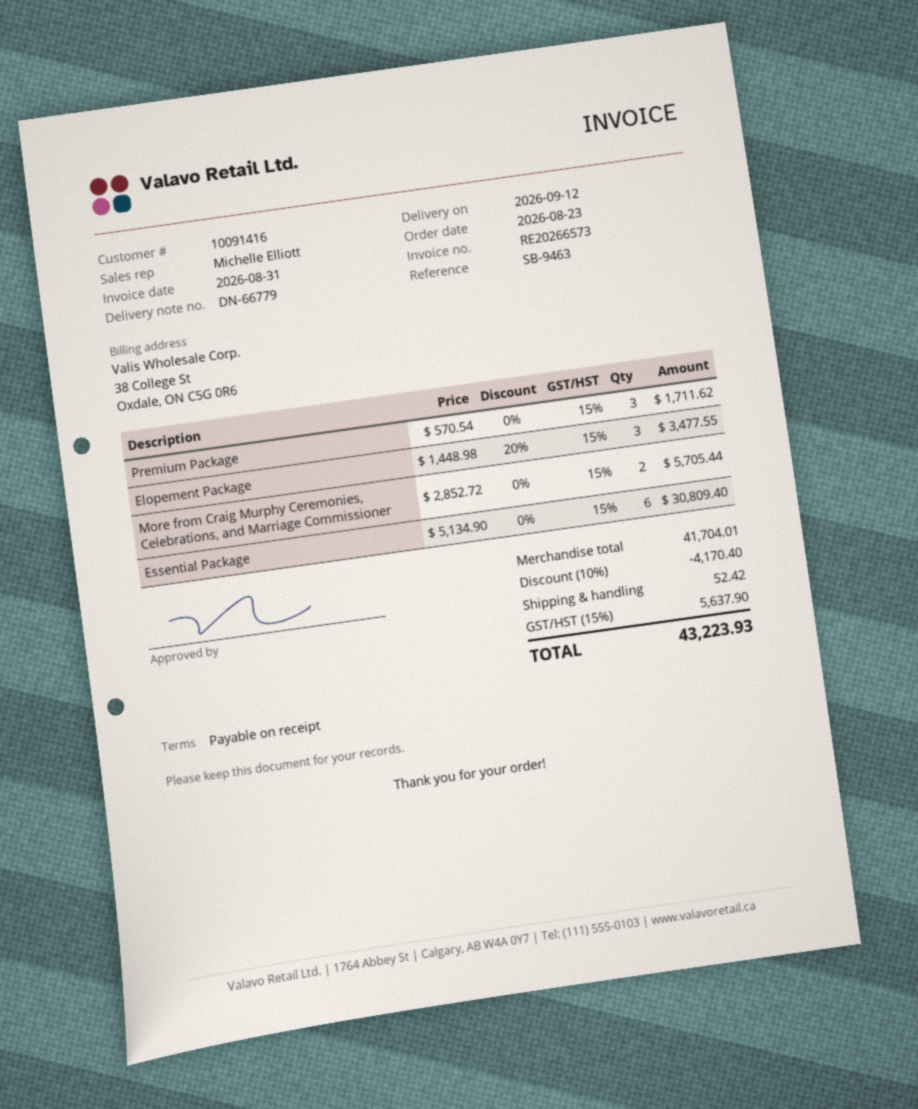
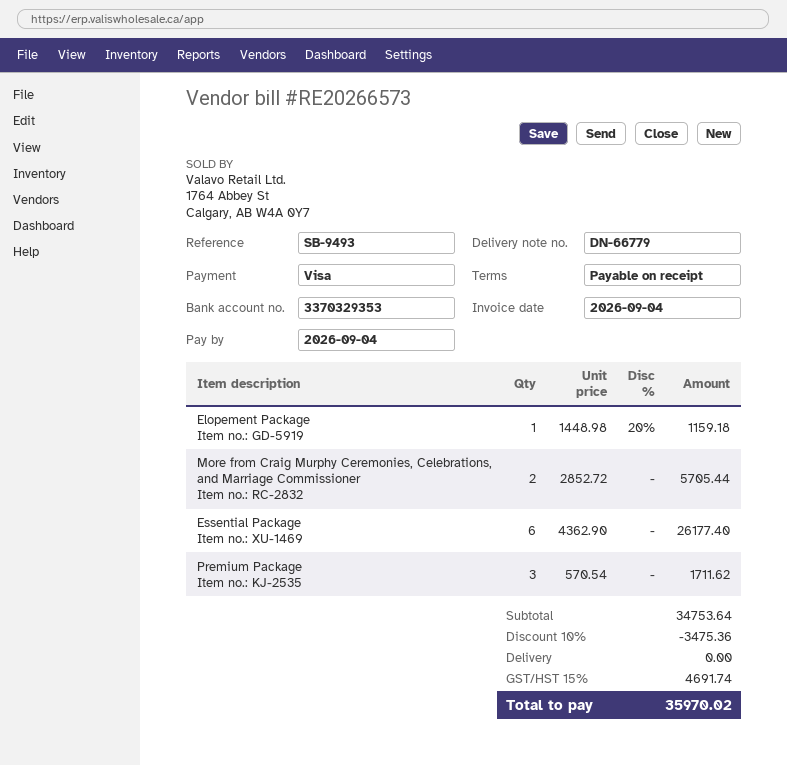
invoice date: 2026-08-31 -> 2026-09-04
reference: SB-9463 -> SB-9493
Elopement Package: 3 x 1448.98 - 20% = 3477.55 -> 1 x 1448.98 - 20% = 1159.18
Essential Package: 6 x 5134.90 = 30809.40 -> 6 x 4362.90 = 26177.40
subtotal: 41704.01 -> 34753.64
discount: 10% = 4170.40 -> 10% = 3475.36
shipping: 52.42 -> 0.00
tax: 15% = 5637.90 -> 15% = 4691.74
total: 43223.93 -> 35970.02

